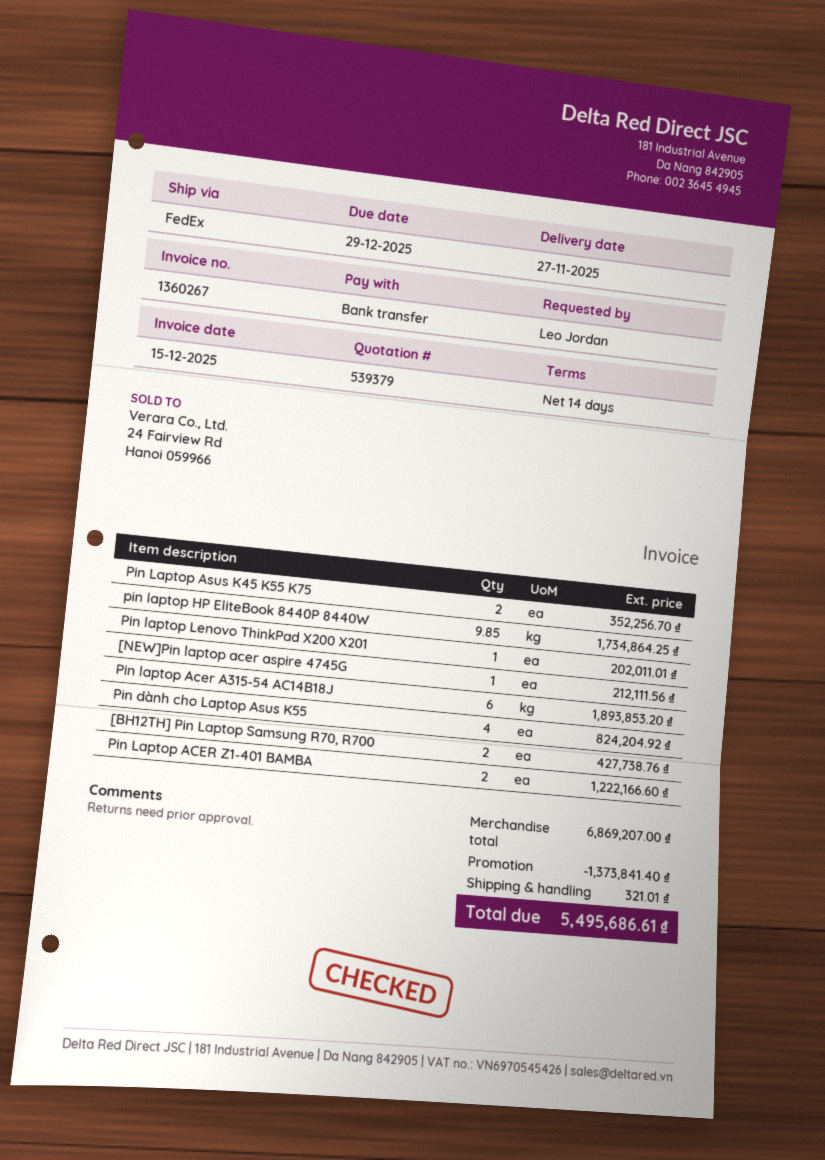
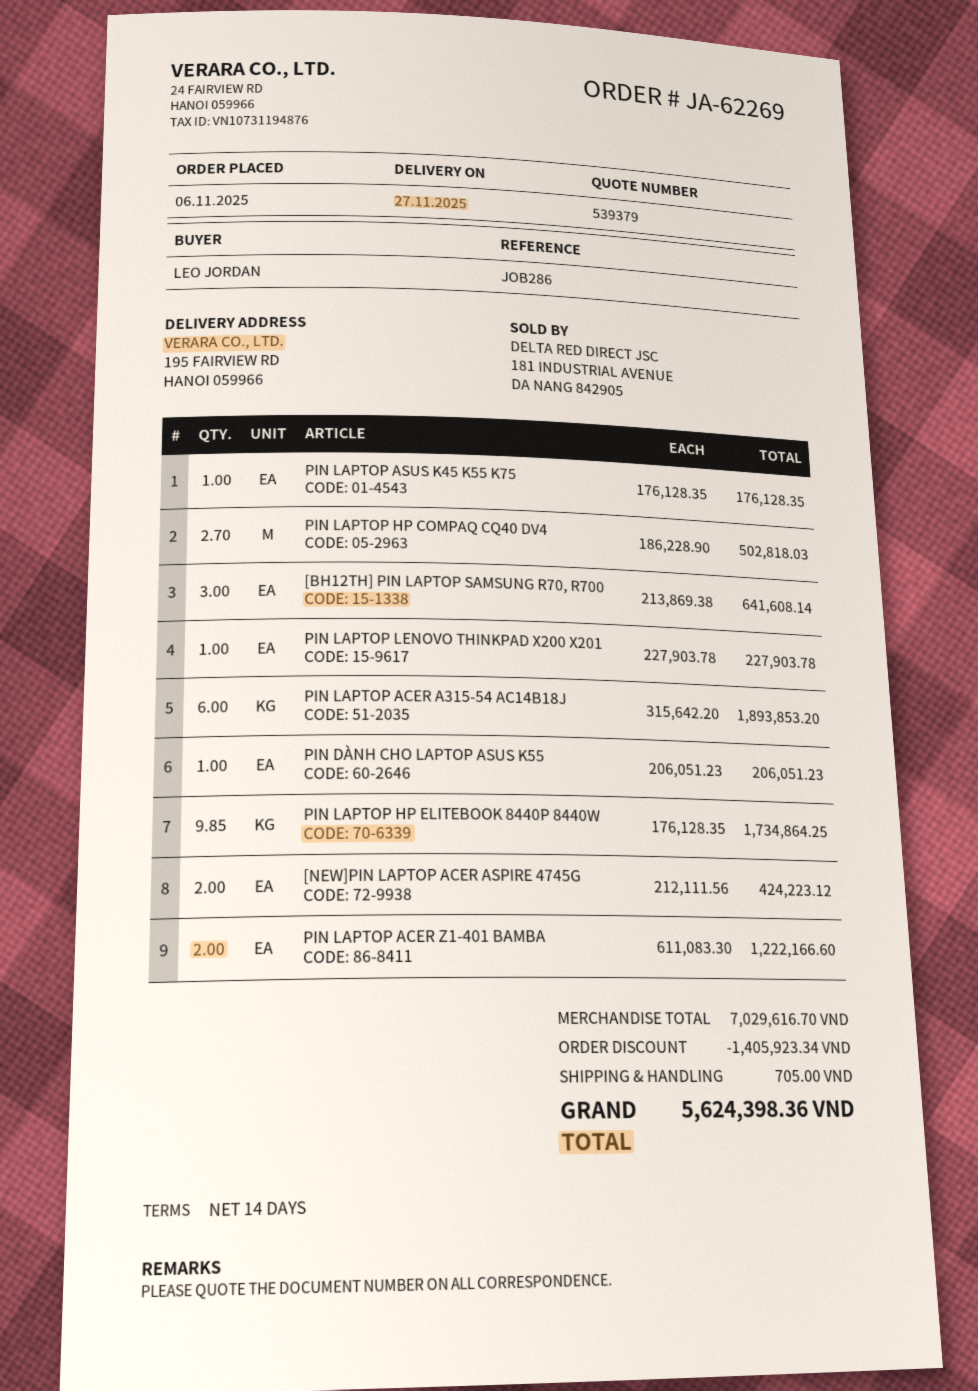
Pin Laptop Asus K45 K55 K75: 2 for 352256.70 -> 1 for 176128.35
Pin laptop Lenovo ThinkPad X200 X201: 1 for 202011.01 -> 1 for 227903.78
[NEW]Pin laptop acer aspire 4745G: 1 for 212111.56 -> 2 for 424223.12
Pin dành cho Laptop Asus K55: 4 for 824204.92 -> 1 for 206051.23
[BH12TH] Pin Laptop Samsung R70, R700: 2 for 427738.76 -> 3 for 641608.14
PIN LAPTOP HP COMPAQ CQ40 DV4: none -> 2.7 for 502818.03
subtotal: 6869207.00 -> 7029616.70
discount: 1373841.40 -> 1405923.34
shipping: 321.01 -> 705.00
total: 5495686.61 -> 5624398.36

